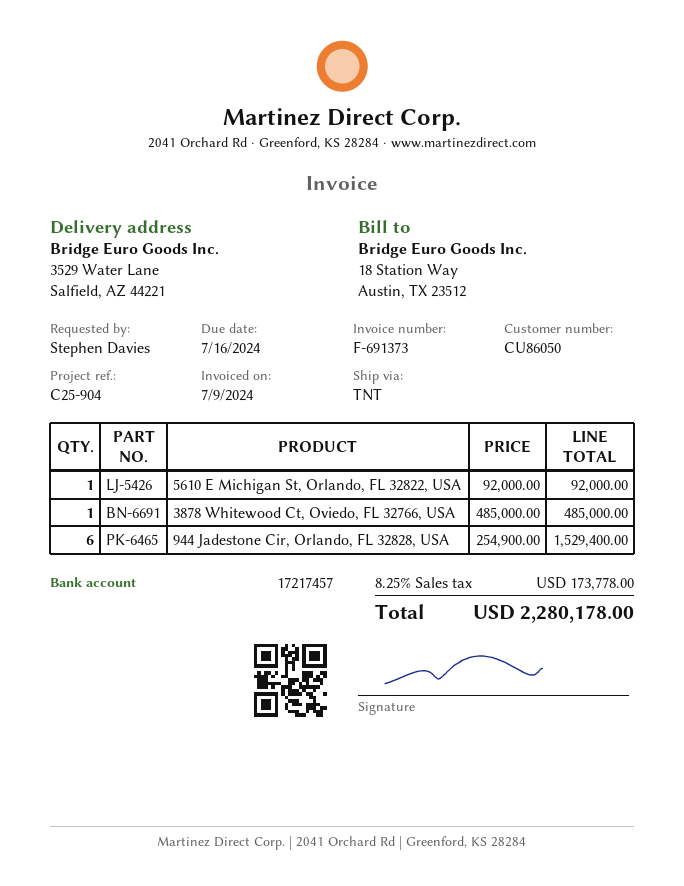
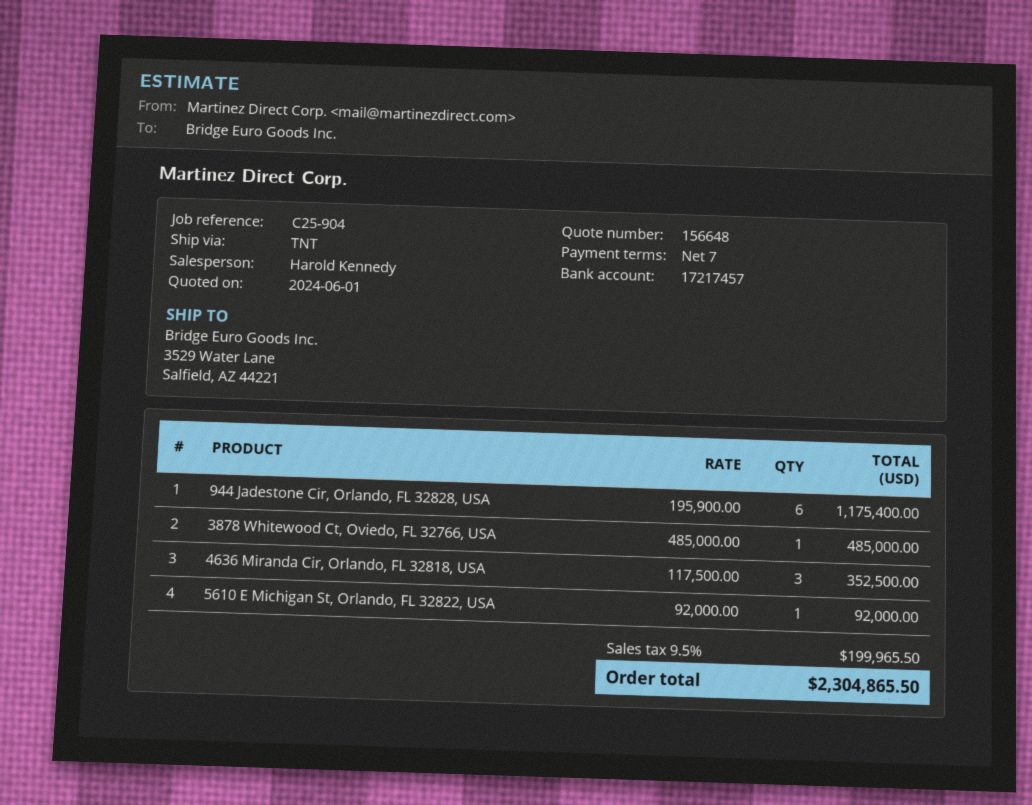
944 Jadestone Cir, Orlando, FL 32828, USA: 6 x 254900.00 = 1529400.00 -> 6 x 195900.00 = 1175400.00
4636 Miranda Cir, Orlando, FL 32818, USA: none -> 3 x 117500.00 = 352500.00
tax: 8.25% = 173778.00 -> 9.5% = 199965.50
total: 2280178.00 -> 2304865.50

